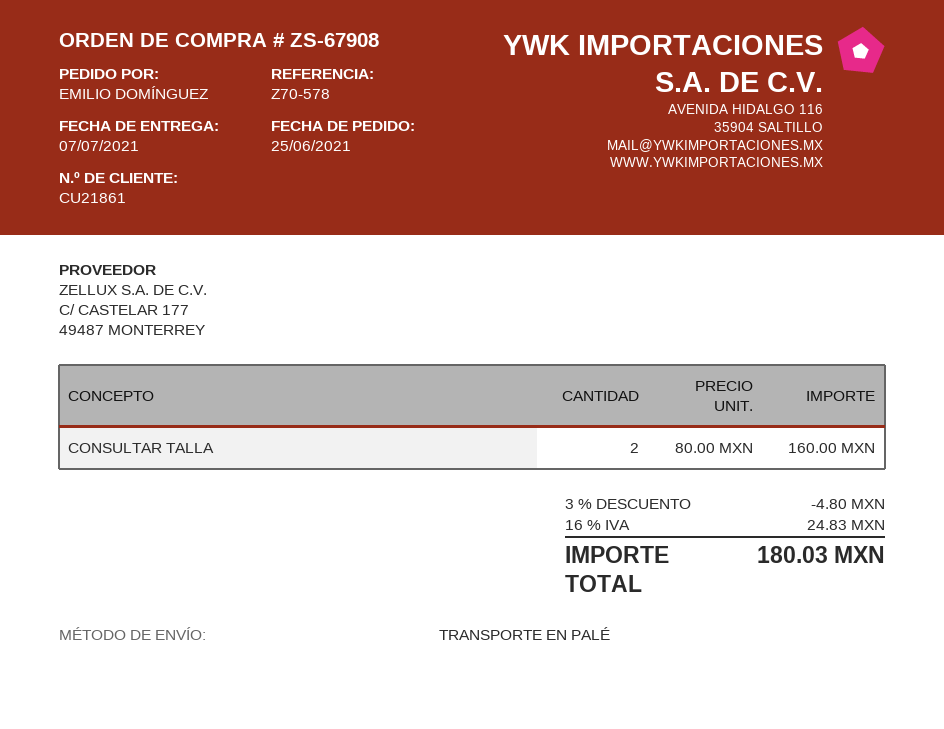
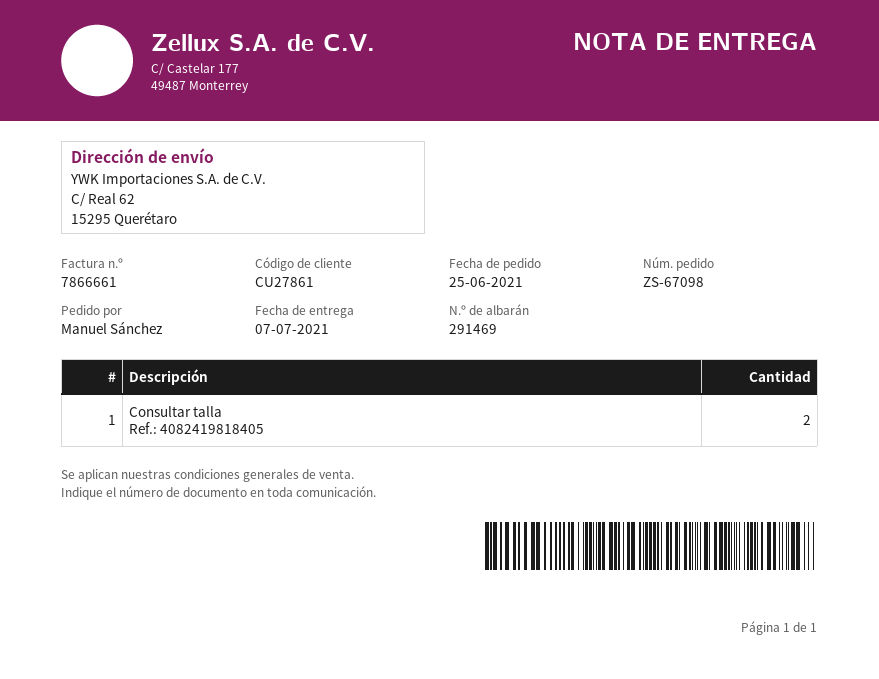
order number: ZS-67908 -> ZS-67098
customer number: CU21861 -> CU27861
ordered by: EMILIO DOMÍNGUEZ -> Manuel Sánchez

